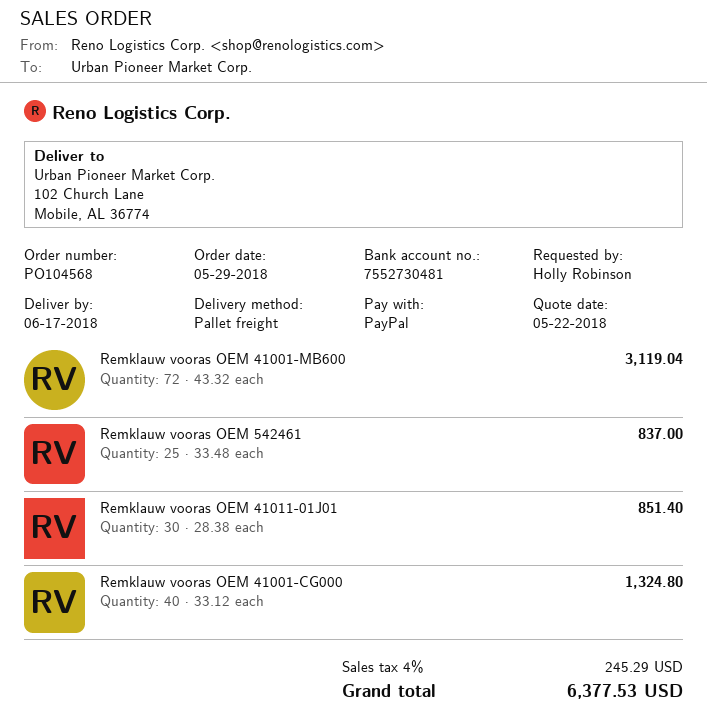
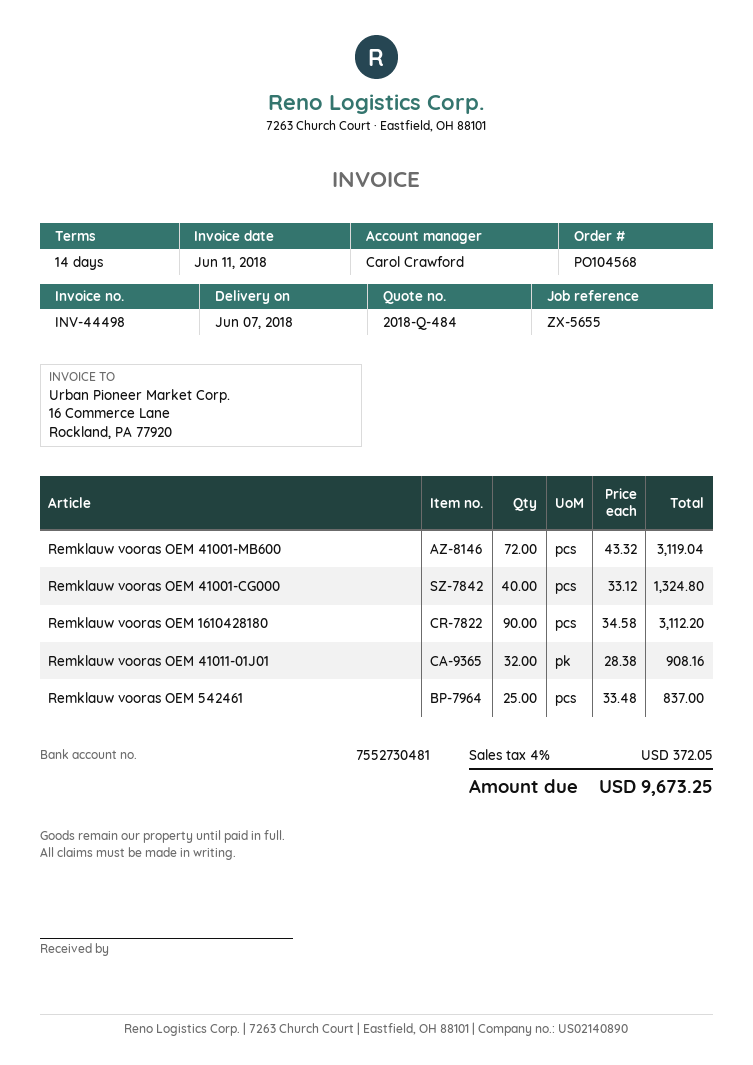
delivery date: 2018-06-17 -> 2018-06-07
Remklauw vooras OEM 41011-01J01: 30 x 28.38 = 851.40 -> 32 x 28.38 = 908.16
Remklauw vooras OEM 1610428180: none -> 90 x 34.58 = 3112.20
tax: 4% = 245.29 -> 4% = 372.05
total: 6377.53 -> 9673.25

